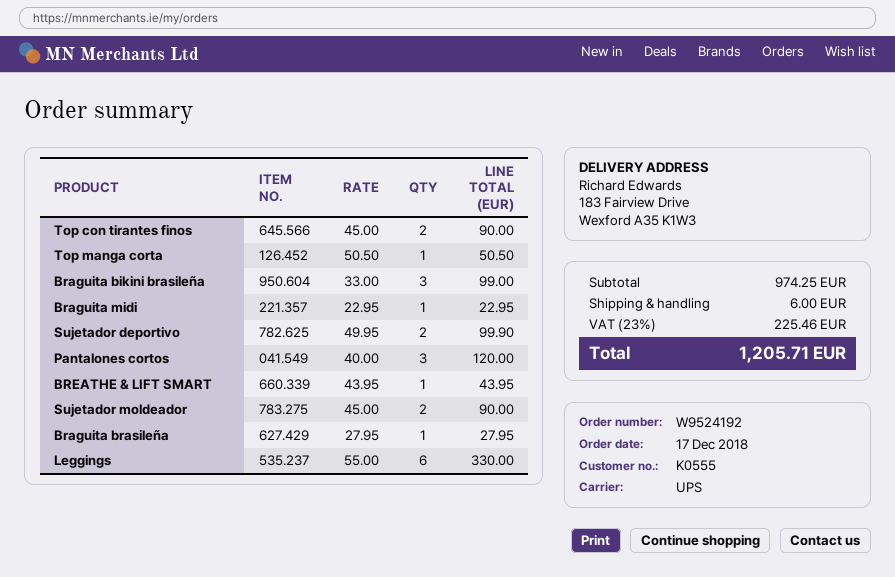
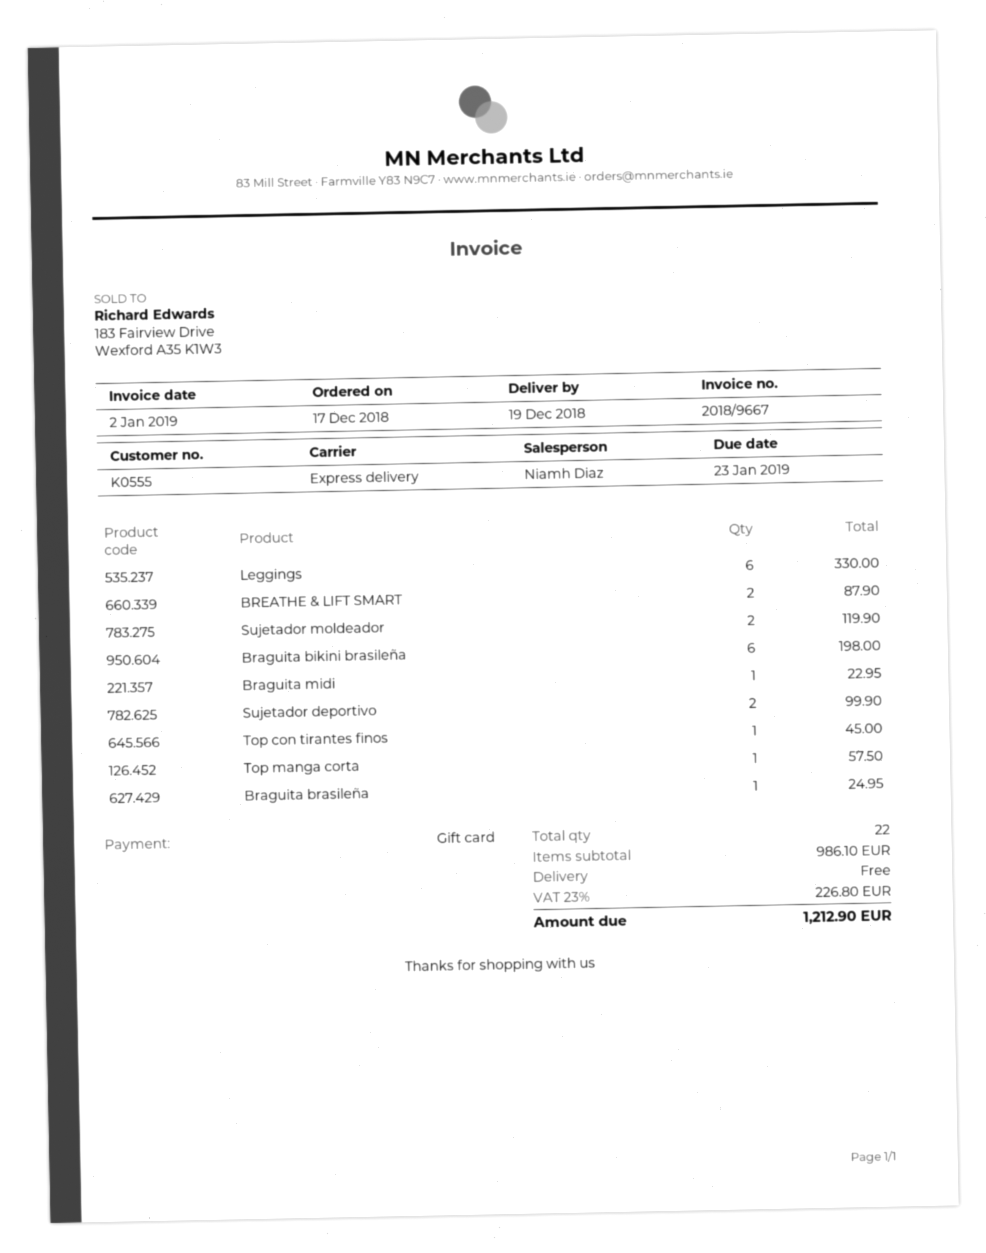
shipping method: UPS -> express
Top con tirantes finos: 2 for 90.00 -> 1 for 45.00
Top manga corta: 1 for 50.50 -> 1 for 57.50
Braguita bikini brasileña: 3 for 99.00 -> 6 for 198.00
Pantalones cortos: 3 for 120.00 -> none
BREATHE & LIFT SMART: 1 for 43.95 -> 2 for 87.90
Sujetador moldeador: 2 for 90.00 -> 2 for 119.90
Braguita brasileña: 1 for 27.95 -> 1 for 24.95
subtotal: 974.25 -> 986.10
shipping: 6.00 -> 0.00
tax: 23% = 225.46 -> 23% = 226.80
total: 1205.71 -> 1212.90

